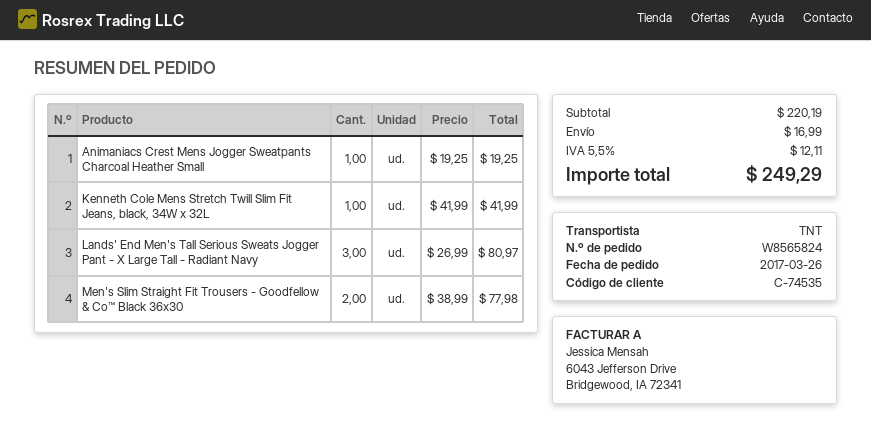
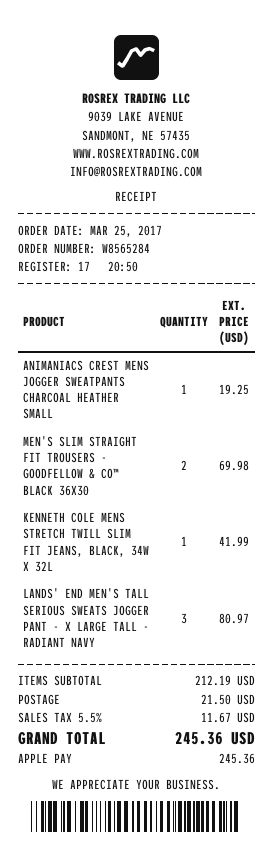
order number: W8565824 -> W8565284
order date: 2017-03-26 -> 2017-03-25
Men's Slim Straight Fit Trousers - Goodfellow & Co™ Black 36x30: 2 for 77.98 -> 2 for 69.98
subtotal: 220.19 -> 212.19
shipping: 16.99 -> 21.50
tax: 5.5% = 12.11 -> 5.5% = 11.67
total: 249.29 -> 245.36

